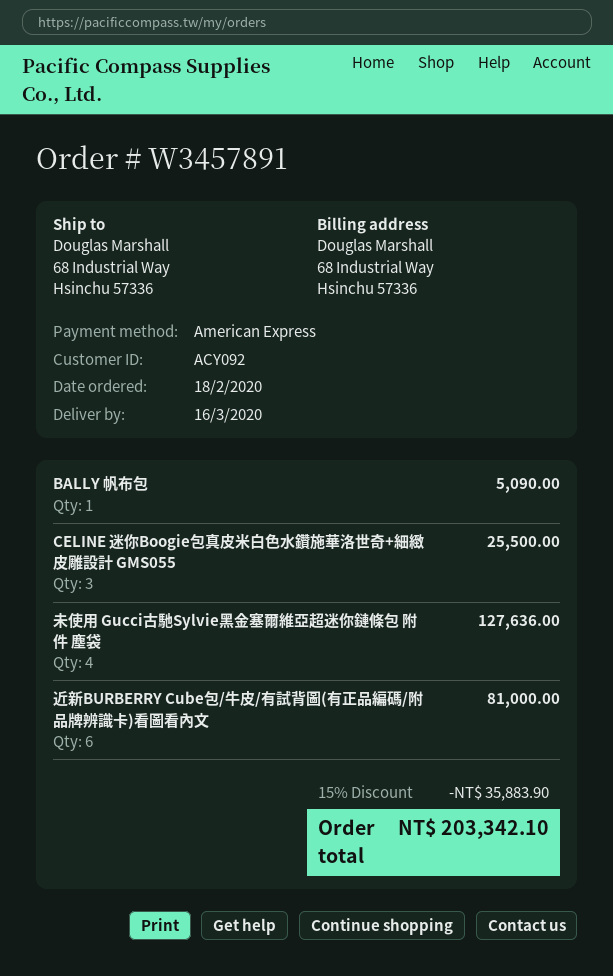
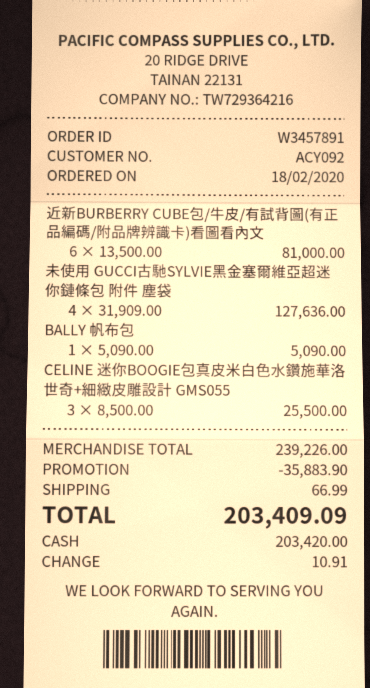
payment method: American Express -> cash
shipping: none -> 66.99
total: 203342.10 -> 203409.09

